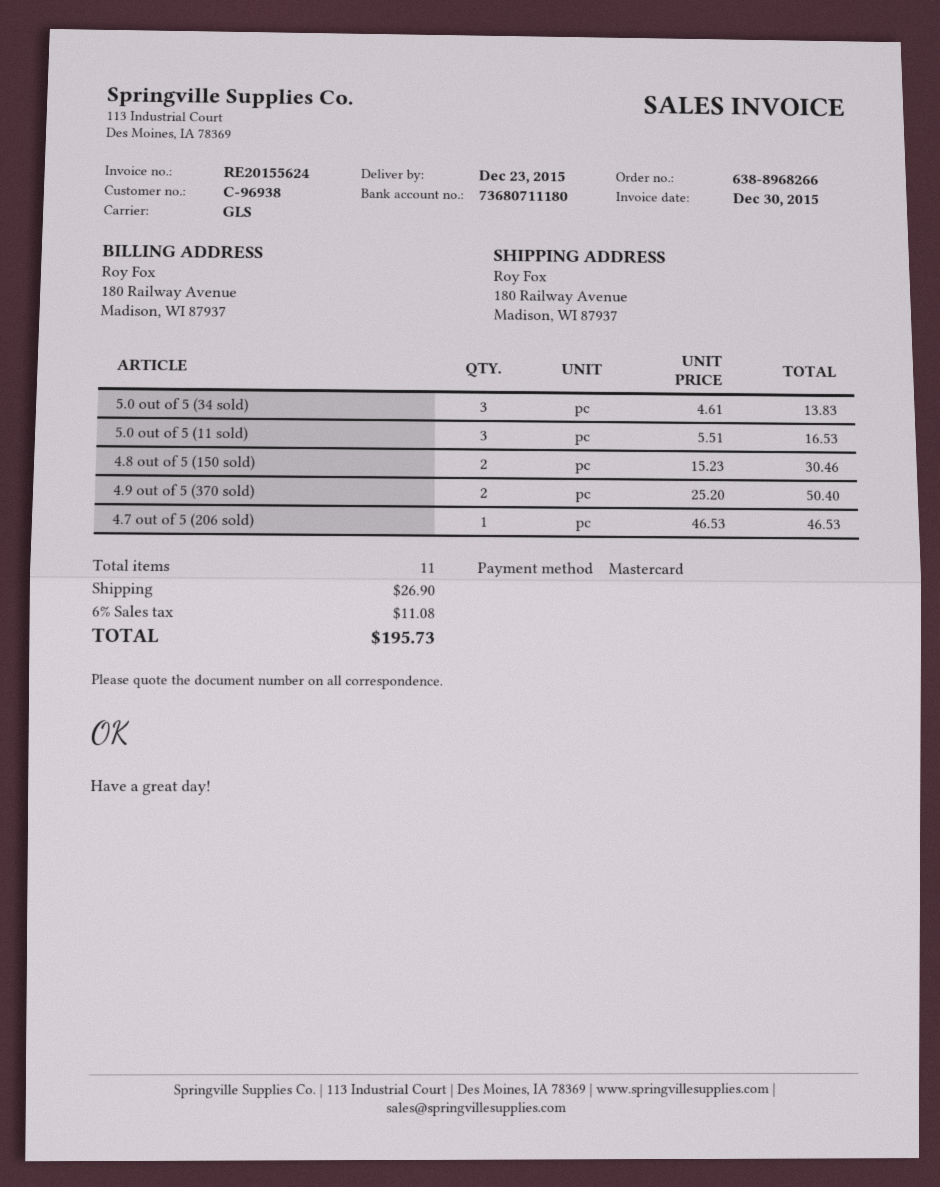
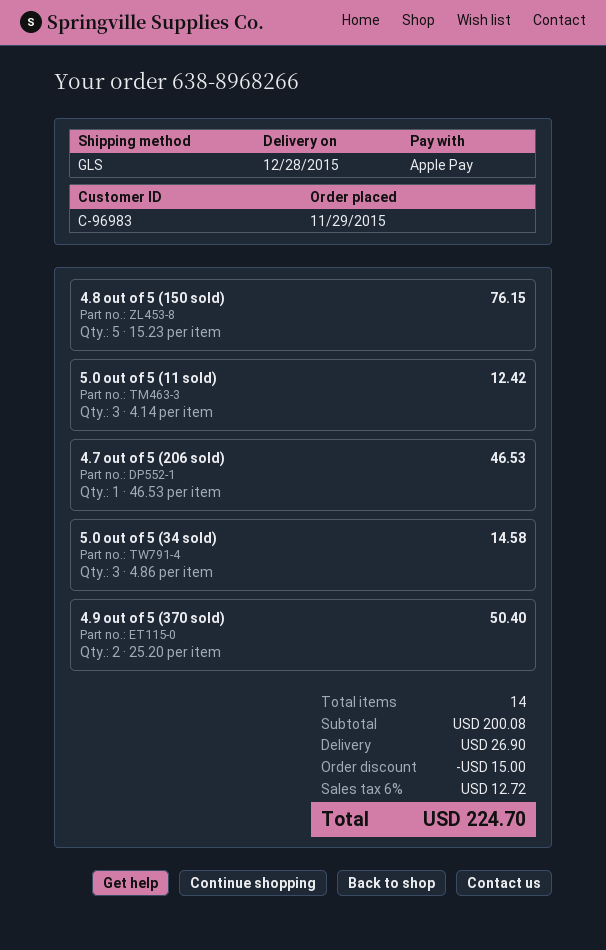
delivery date: 2015-12-23 -> 2015-12-28
customer number: C-96938 -> C-96983
payment method: Mastercard -> Apple Pay
5.0 out of 5 (34 sold): 3 x 4.61 = 13.83 -> 3 x 4.86 = 14.58
5.0 out of 5 (11 sold): 3 x 5.51 = 16.53 -> 3 x 4.14 = 12.42
4.8 out of 5 (150 sold): 2 x 15.23 = 30.46 -> 5 x 15.23 = 76.15
total quantity: 11 -> 14
discount: none -> 15.00
tax: 6% = 11.08 -> 6% = 12.72
total: 195.73 -> 224.70

